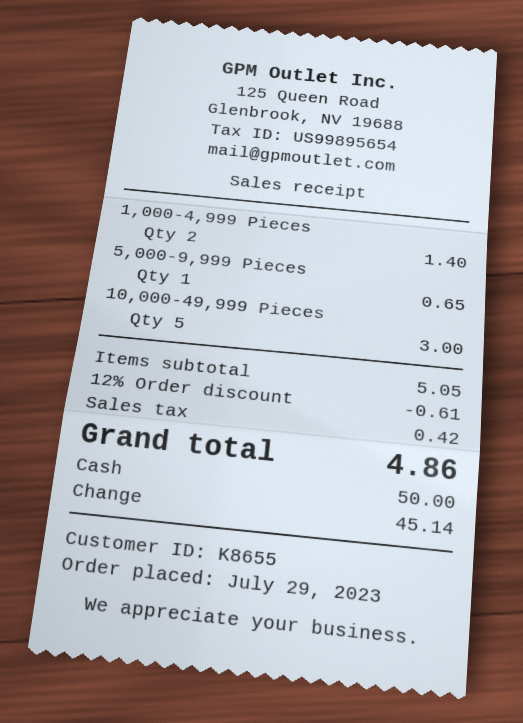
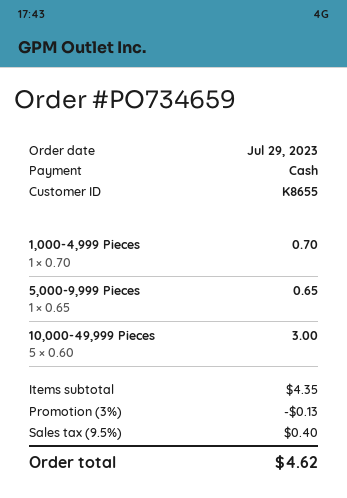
1,000-4,999 Pieces: 2 for 1.40 -> 1 for 0.70
subtotal: 5.05 -> 4.35
discount: 12% = 0.61 -> 3% = 0.13
tax: 0.42 -> 0.40
total: 4.86 -> 4.62

